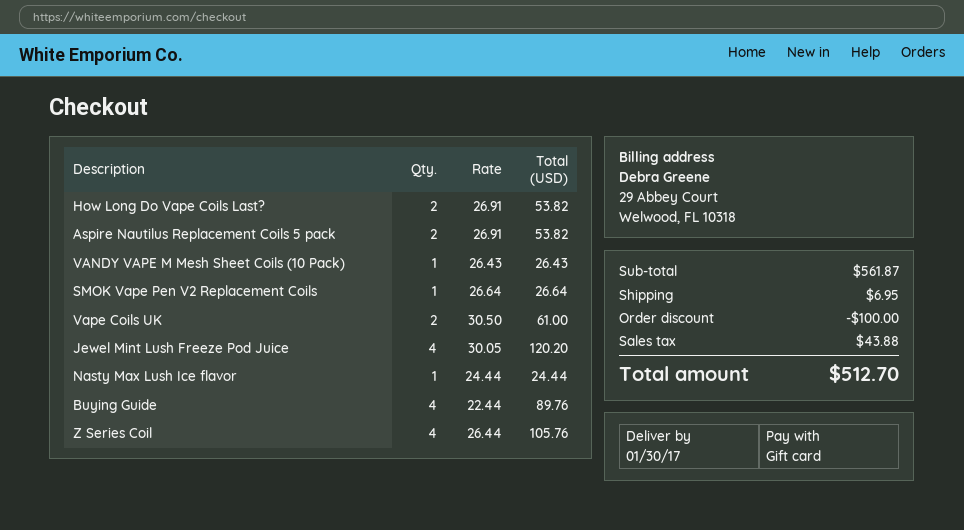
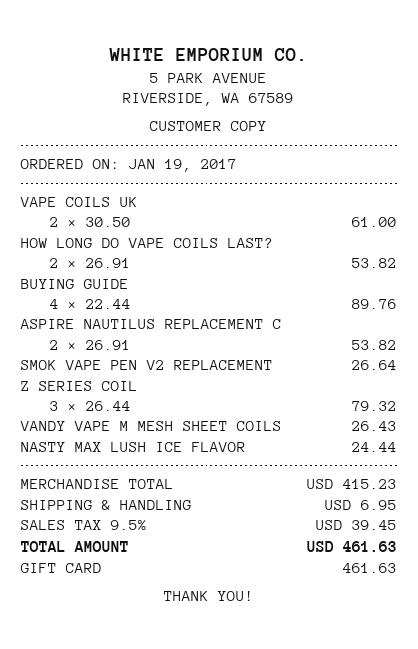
Jewel Mint Lush Freeze Pod Juice: 4 x 30.05 = 120.20 -> none
Z Series Coil: 4 x 26.44 = 105.76 -> 3 x 26.44 = 79.32
subtotal: 561.87 -> 415.23
discount: 100.00 -> none
tax: 43.88 -> 39.45
total: 512.70 -> 461.63

